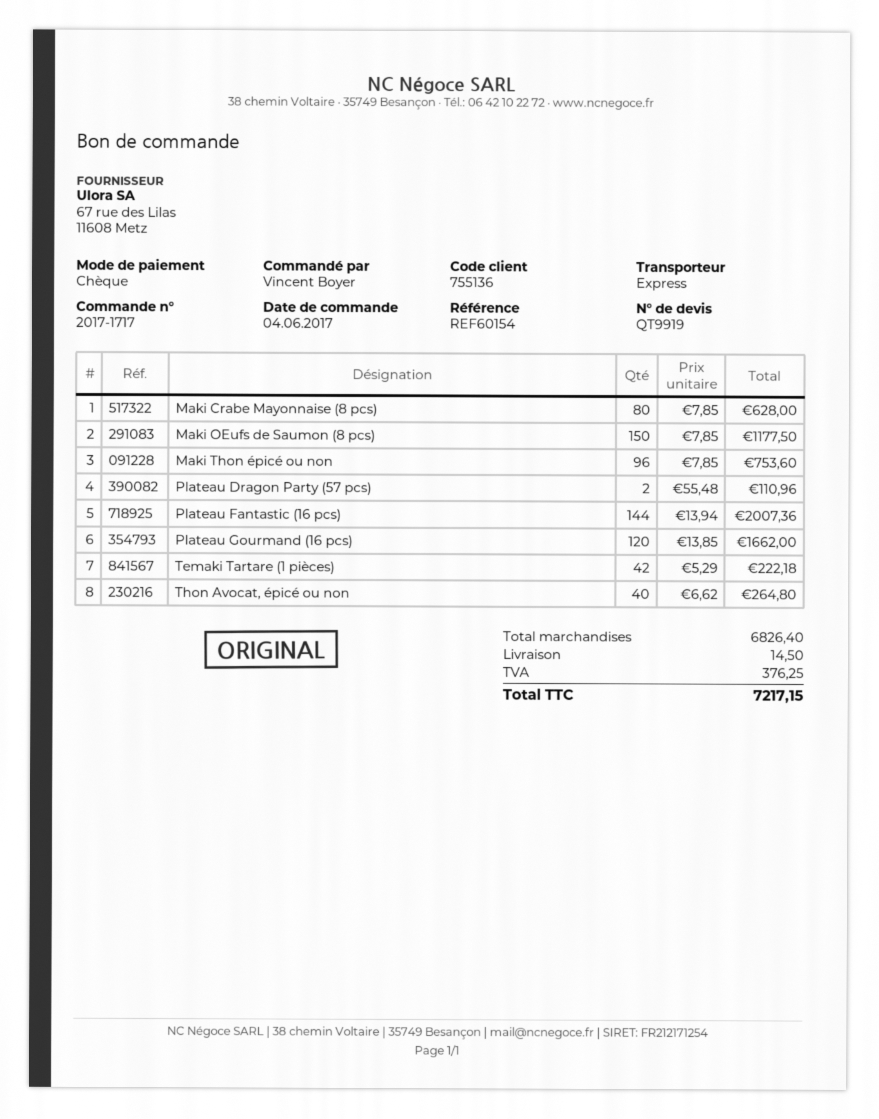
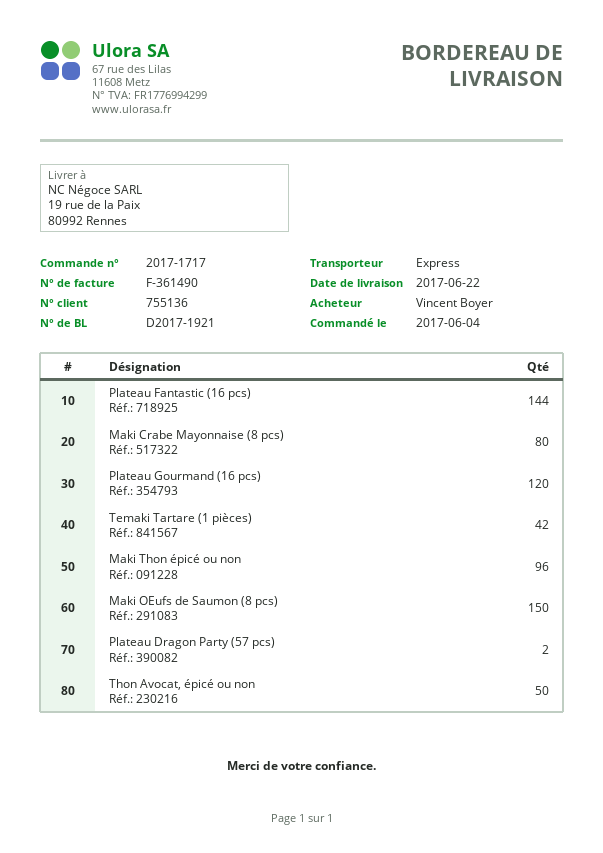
Thon Avocat, épicé ou non: 40 -> 50

